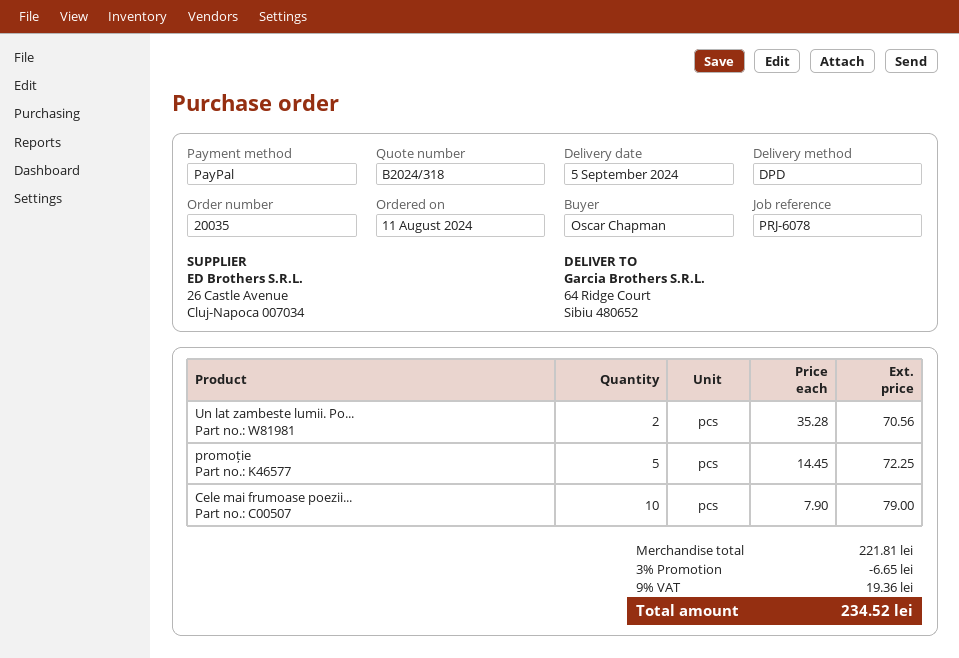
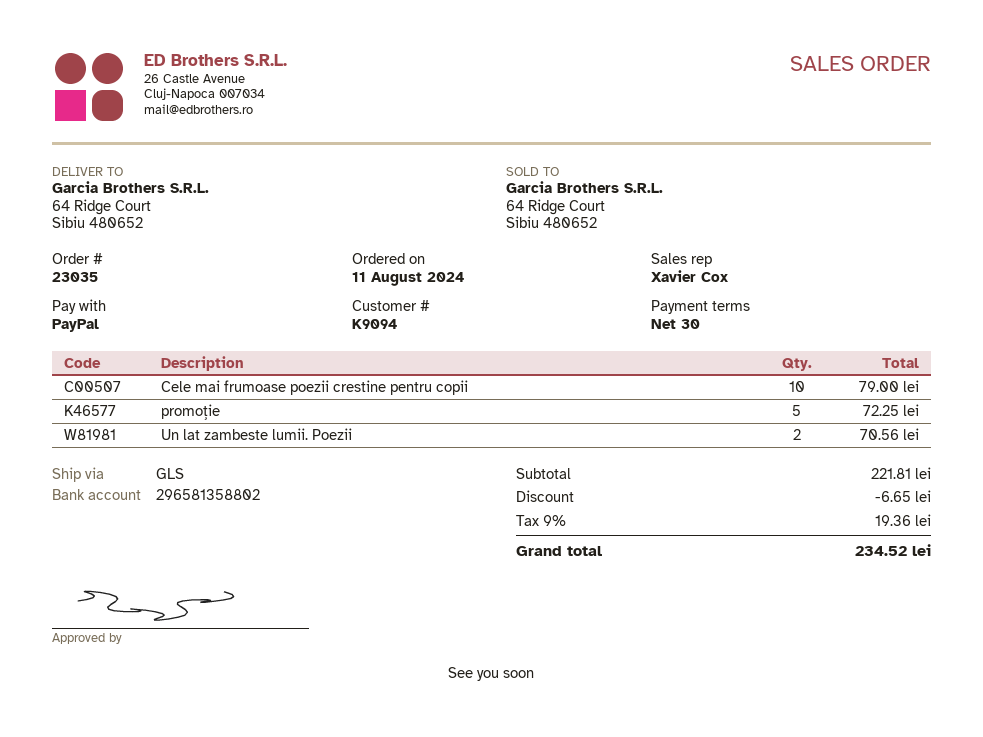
order number: 20035 -> 23035
shipping method: DPD -> GLS

